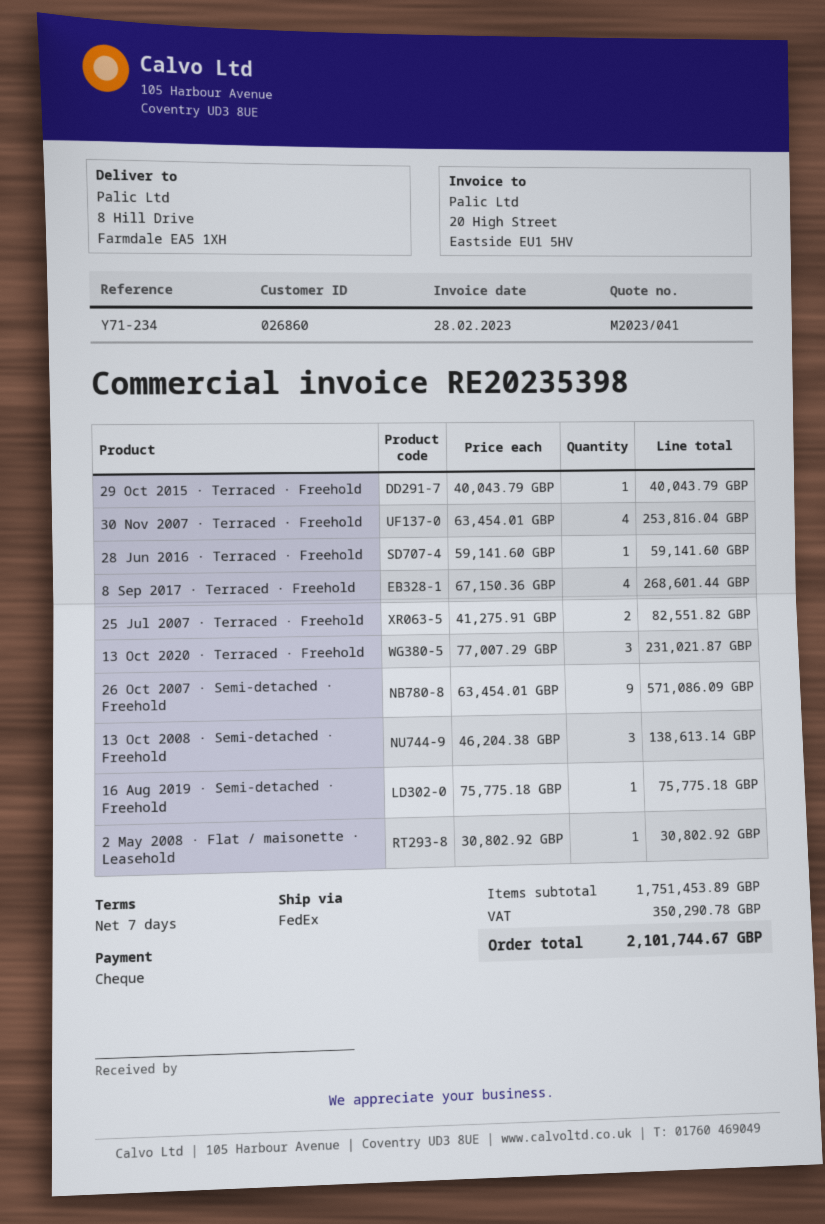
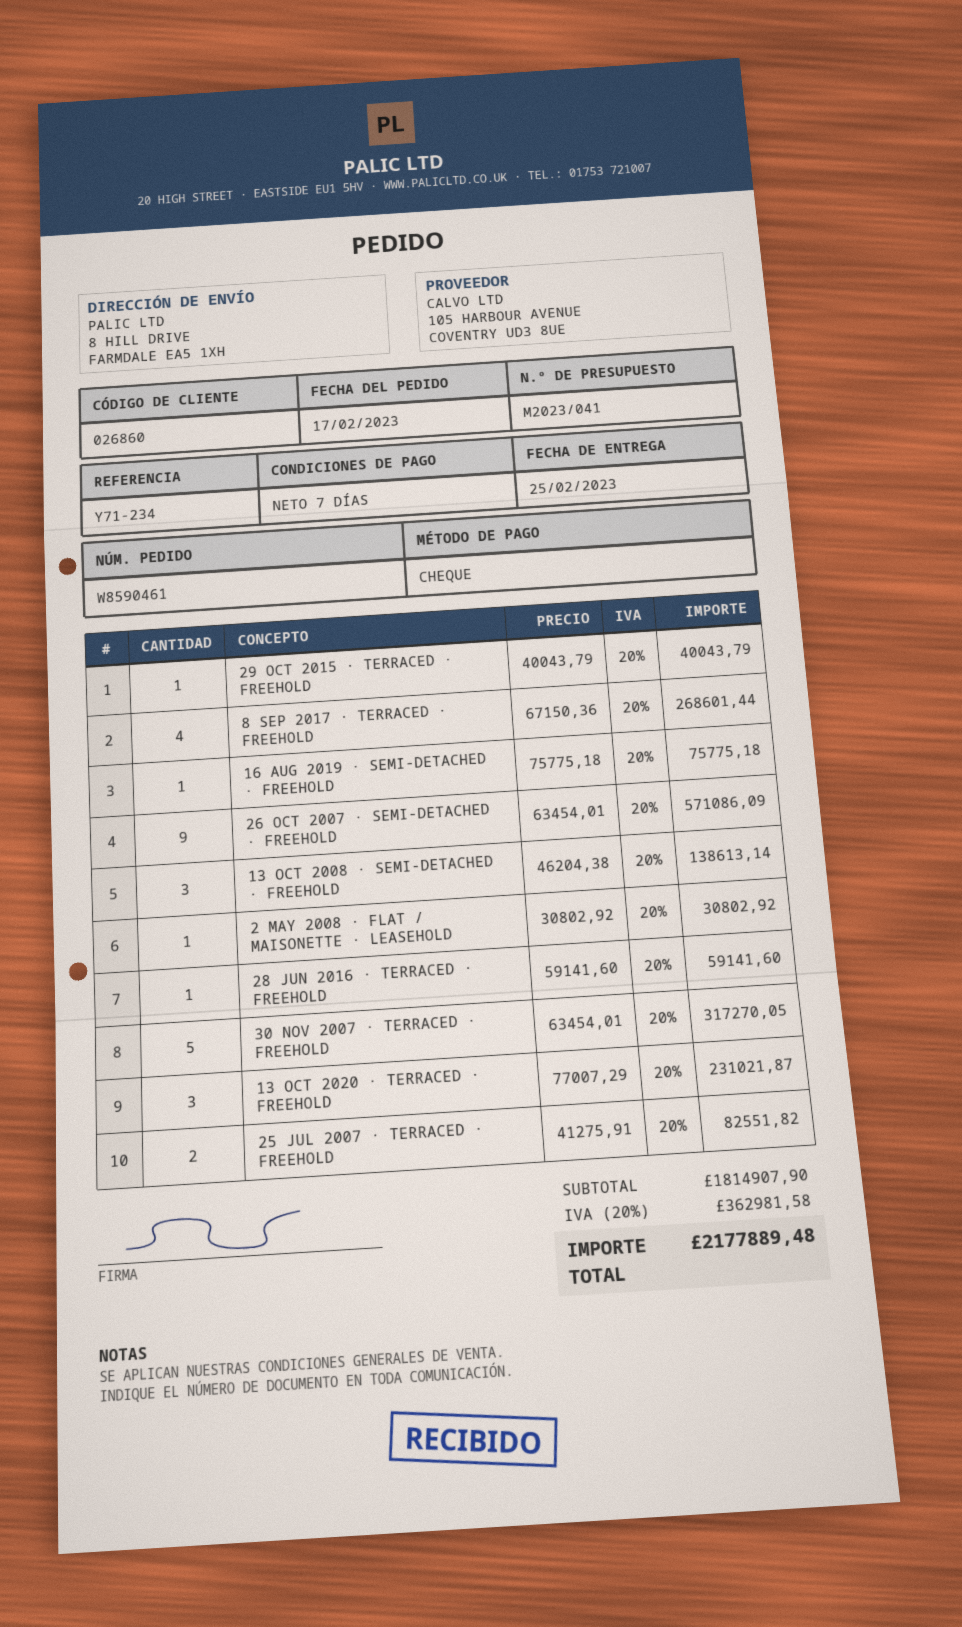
30 Nov 2007 · Terraced · Freehold: 4 x 63454.01 = 253816.04 -> 5 x 63454.01 = 317270.05
subtotal: 1751453.89 -> 1814907.90
tax: 350290.78 -> 362981.58
total: 2101744.67 -> 2177889.48

